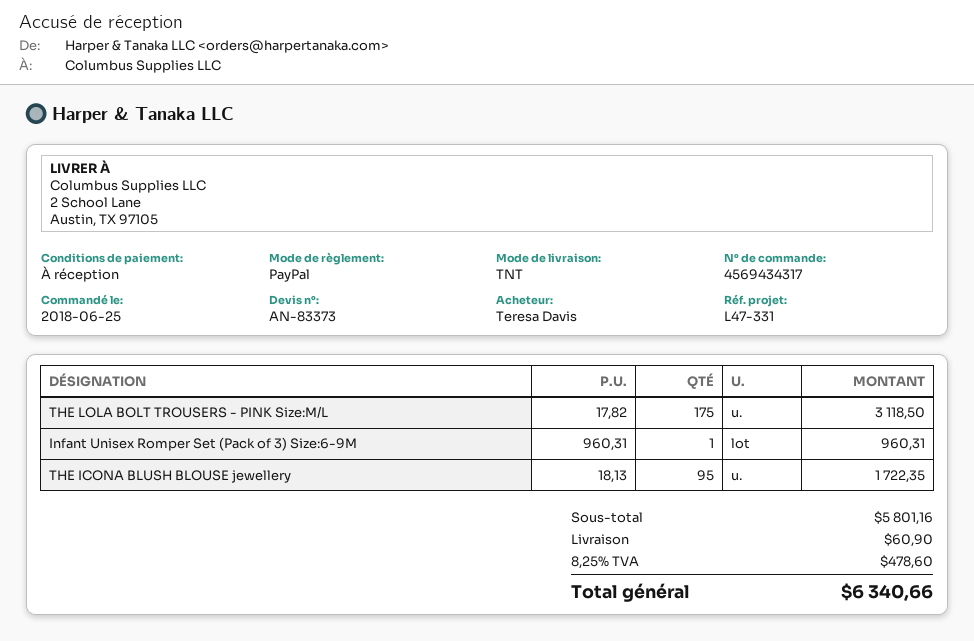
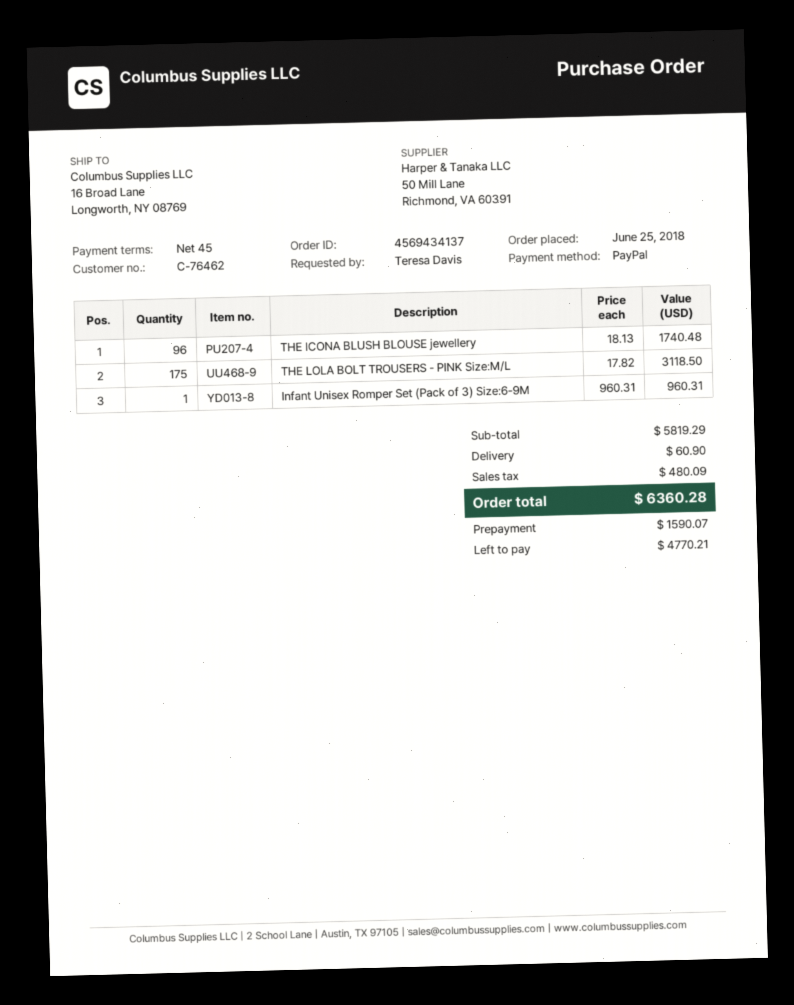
order number: 4569434317 -> 4569434137
payment terms: on receipt -> 45 days
ship to: 2 School Lane, Austin, TX 97105 -> 16 Broad Lane, Longworth, NY 08769
THE ICONA BLUSH BLOUSE jewellery: 95 x 18.13 = 1722.35 -> 96 x 18.13 = 1740.48
subtotal: 5801.16 -> 5819.29
tax: 478.60 -> 480.09
total: 6340.66 -> 6360.28

